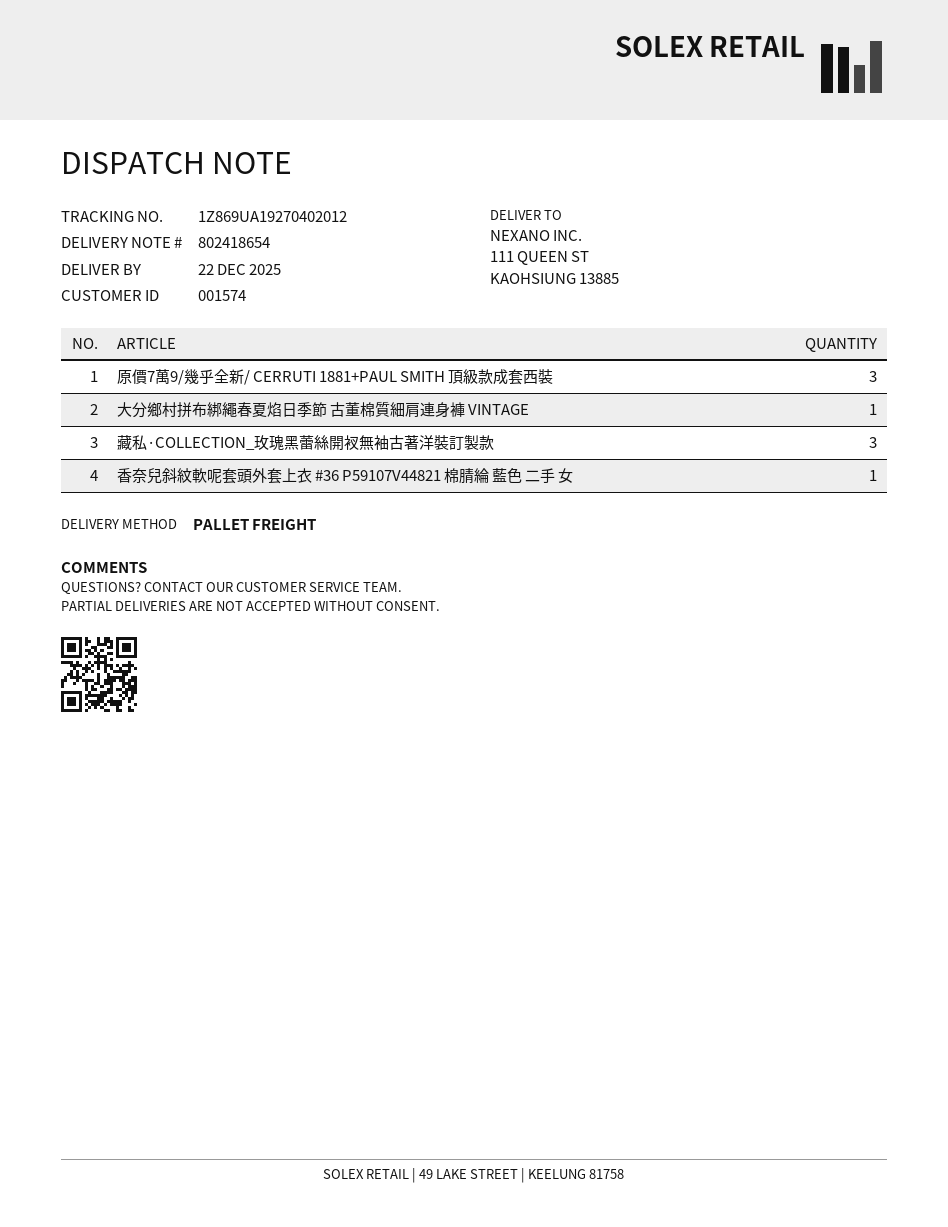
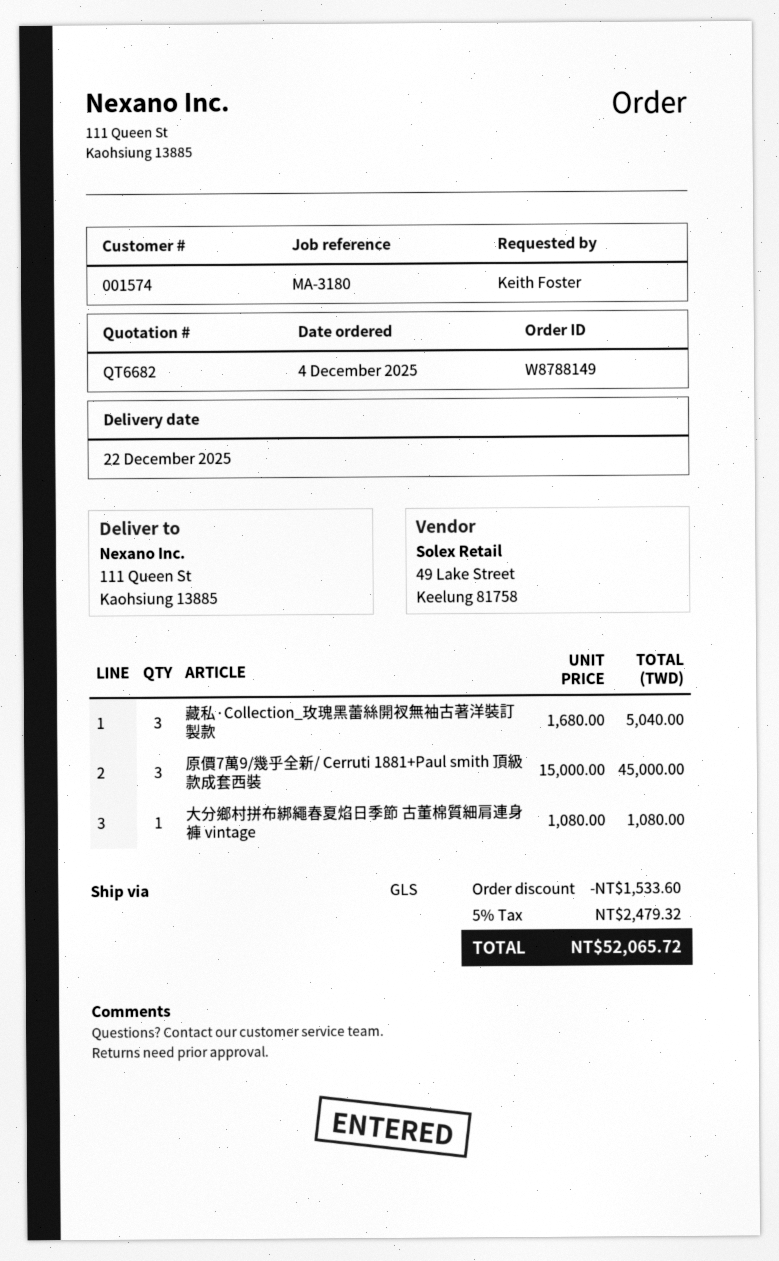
shipping method: pallet freight -> GLS
香奈兒斜紋軟呢套頭外套上衣 #36 P59107V44821 棉腈綸 藍色 二手 女: 1 -> none

